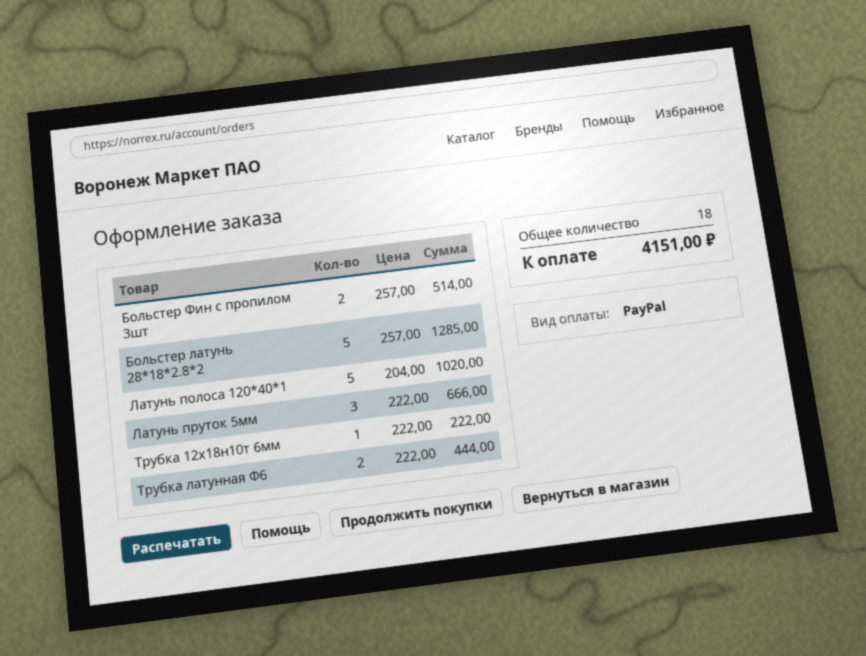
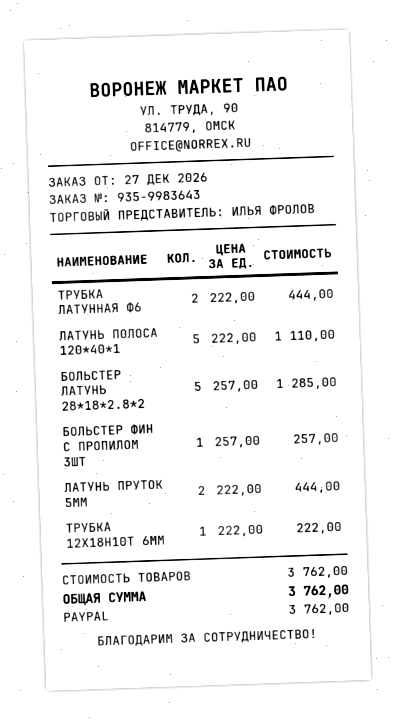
Больстер Фин с пропилом 3шт: 2 x 257.00 = 514.00 -> 1 x 257.00 = 257.00
Латунь полоса 120*40*1: 5 x 204.00 = 1020.00 -> 5 x 222.00 = 1110.00
Латунь пруток 5мм: 3 x 222.00 = 666.00 -> 2 x 222.00 = 444.00
total: 4151.00 -> 3762.00

